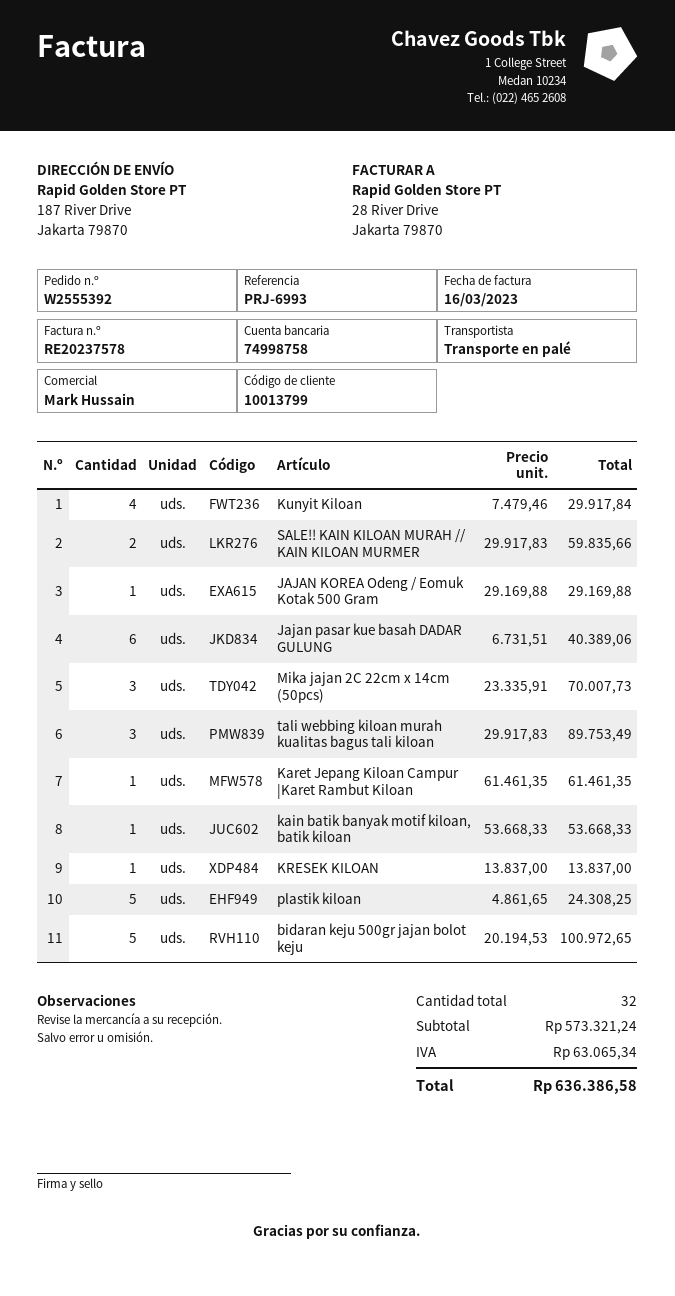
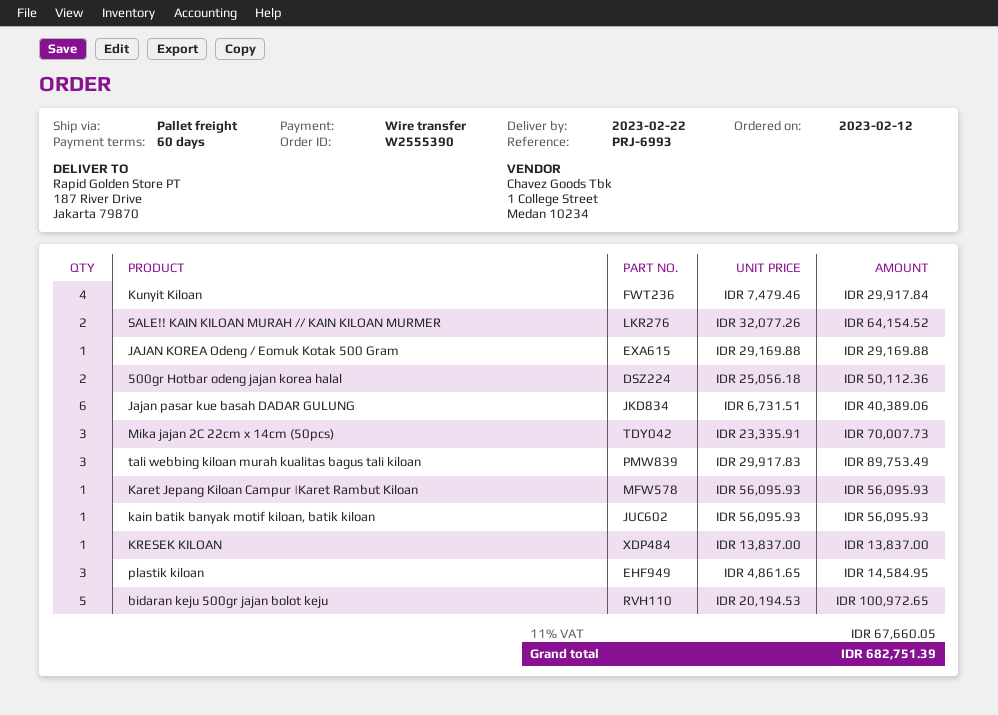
order number: W2555392 -> W2555390
SALE!! KAIN KILOAN MURAH // KAIN KILOAN MURMER: 2 x 29917.83 = 59835.66 -> 2 x 32077.26 = 64154.52
Karet Jepang Kiloan Campur |Karet Rambut Kiloan: 1 x 61461.35 = 61461.35 -> 1 x 56095.93 = 56095.93
kain batik banyak motif kiloan, batik kiloan: 1 x 53668.33 = 53668.33 -> 1 x 56095.93 = 56095.93
plastik kiloan: 5 x 4861.65 = 24308.25 -> 3 x 4861.65 = 14584.95
500gr Hotbar odeng jajan korea halal: none -> 2 x 25056.18 = 50112.36
tax: 63065.34 -> 67660.05
total: 636386.58 -> 682751.39

